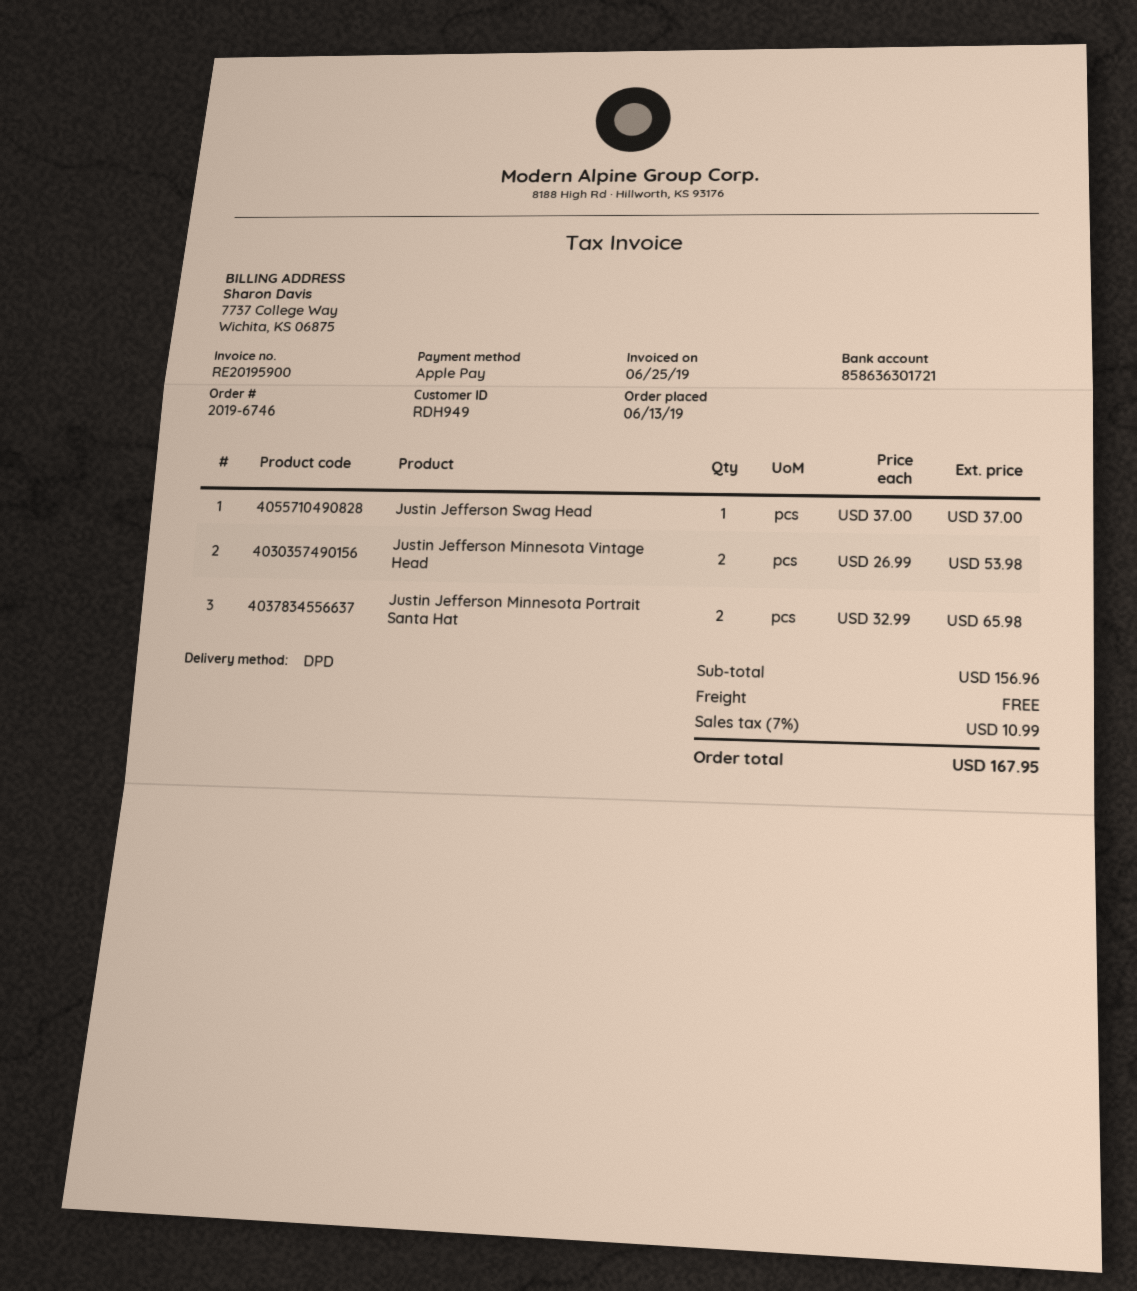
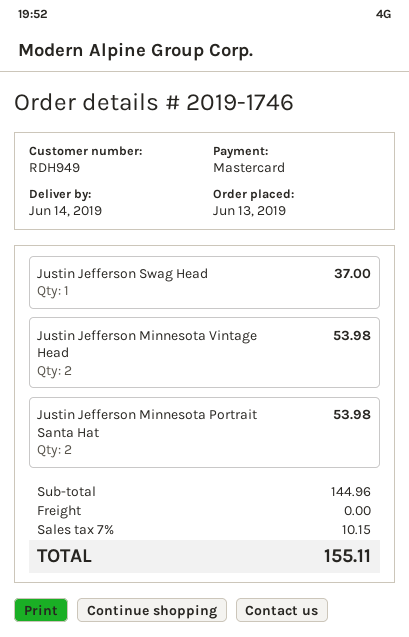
order number: 2019-6746 -> 2019-1746
payment method: Apple Pay -> Mastercard
Justin Jefferson Minnesota Portrait Santa Hat: 2 for 65.98 -> 2 for 53.98
subtotal: 156.96 -> 144.96
tax: 7% = 10.99 -> 7% = 10.15
total: 167.95 -> 155.11

